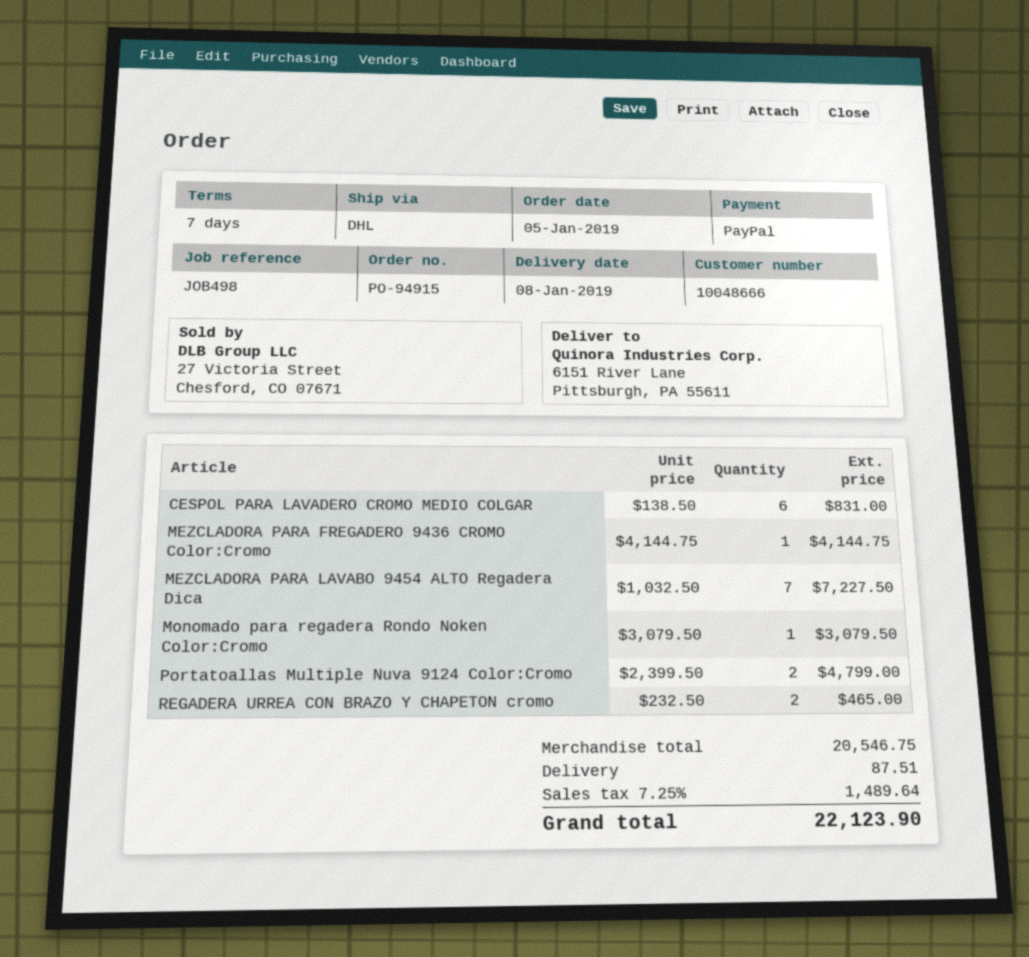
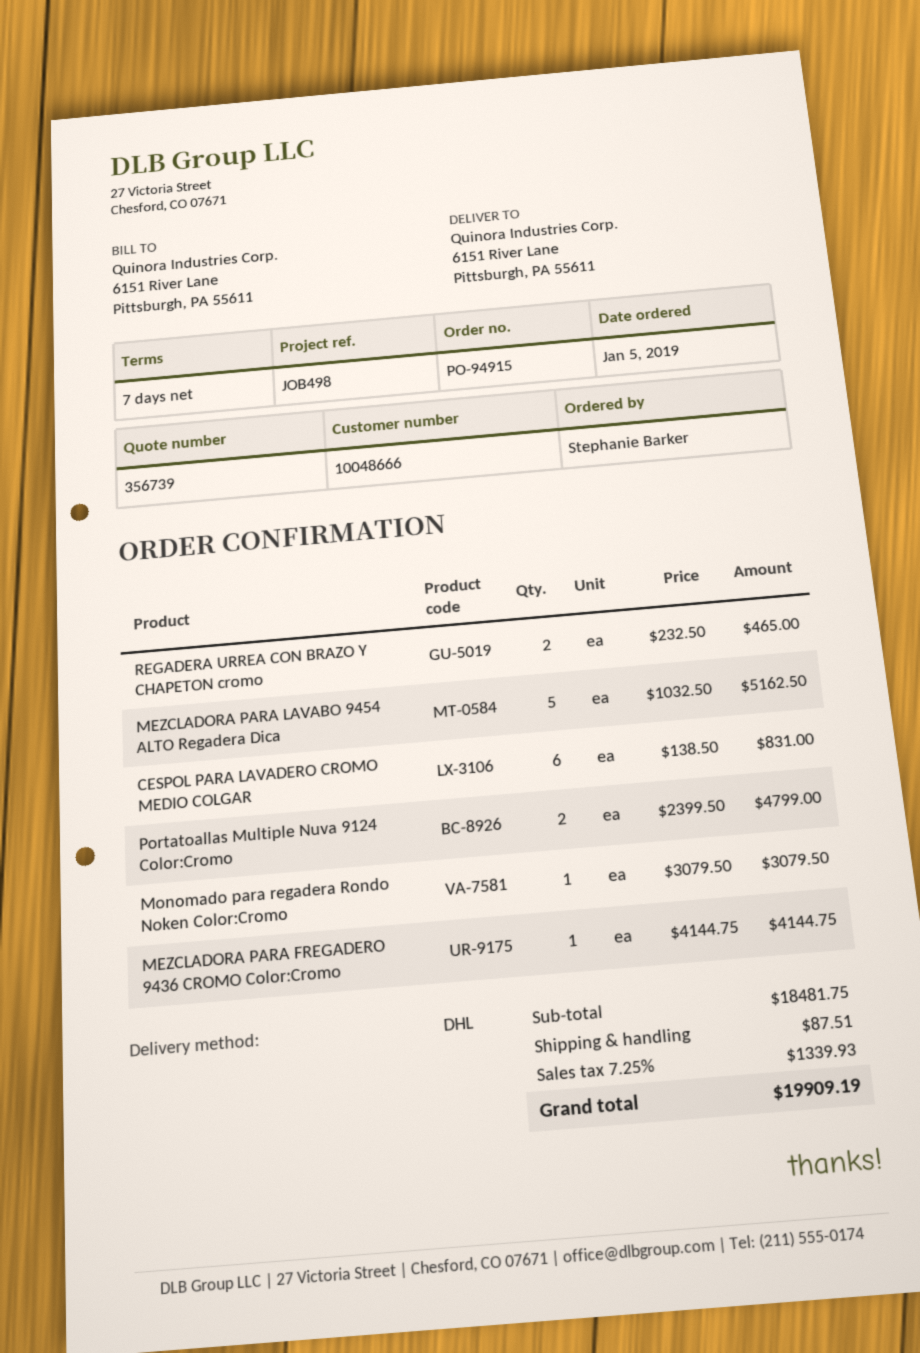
MEZCLADORA PARA LAVABO 9454 ALTO Regadera Dica: 7 x 1032.50 = 7227.50 -> 5 x 1032.50 = 5162.50
subtotal: 20546.75 -> 18481.75
tax: 7.25% = 1489.64 -> 7.25% = 1339.93
total: 22123.90 -> 19909.19

